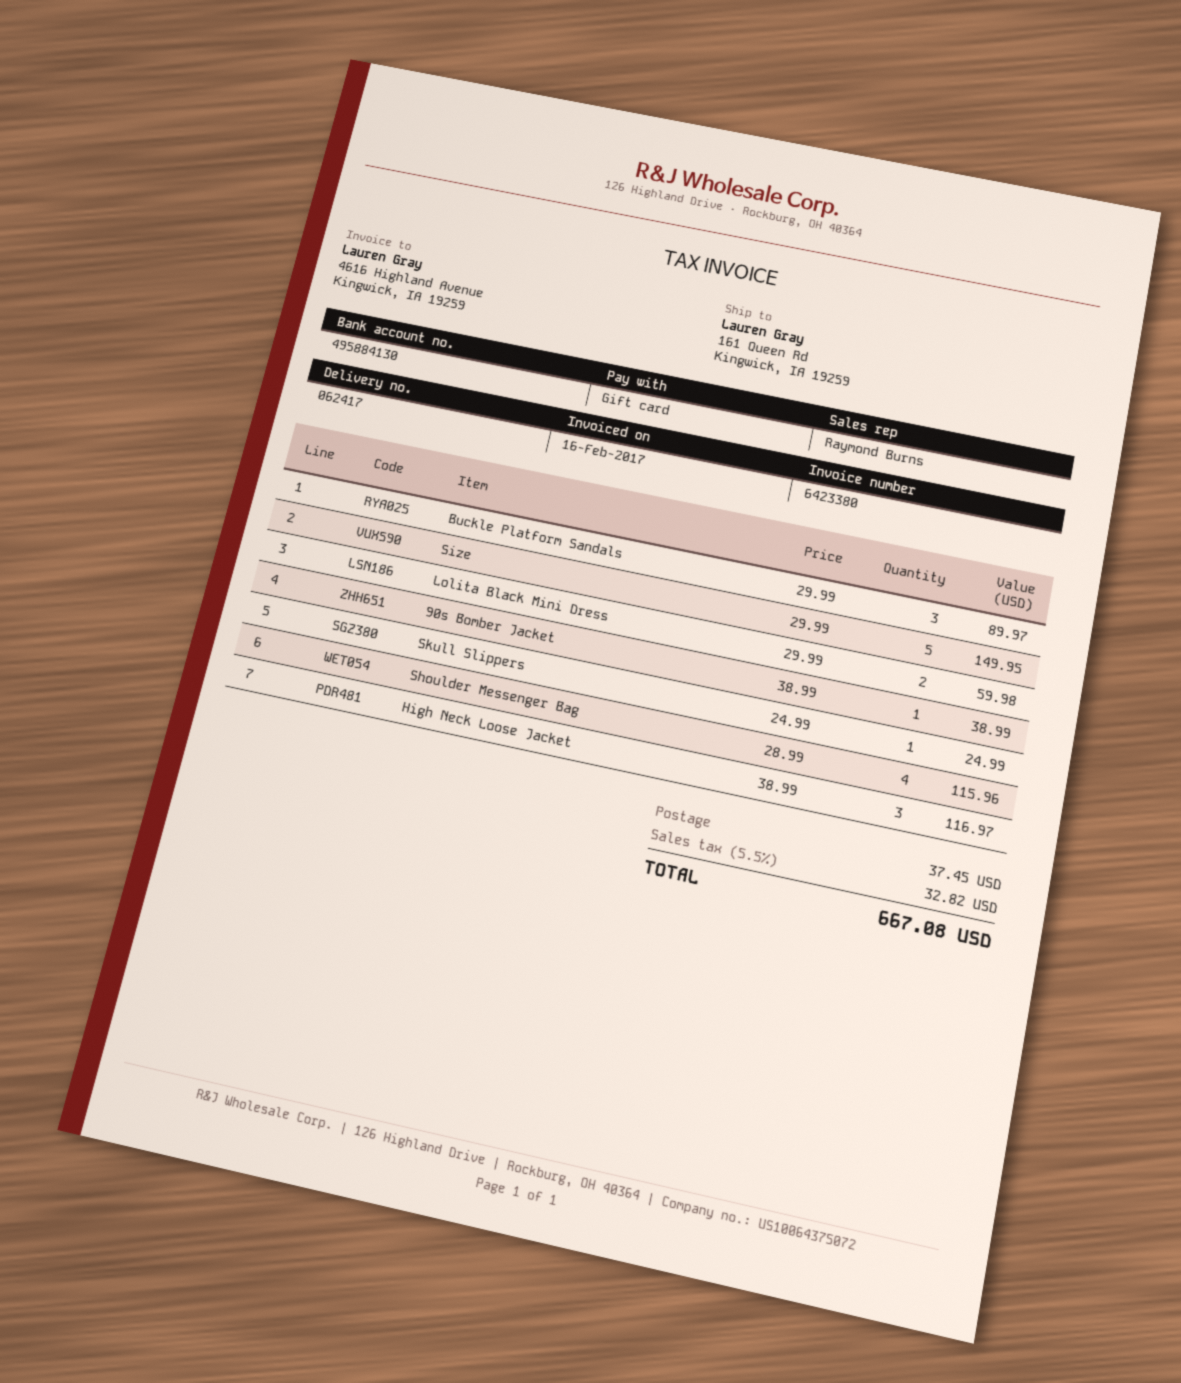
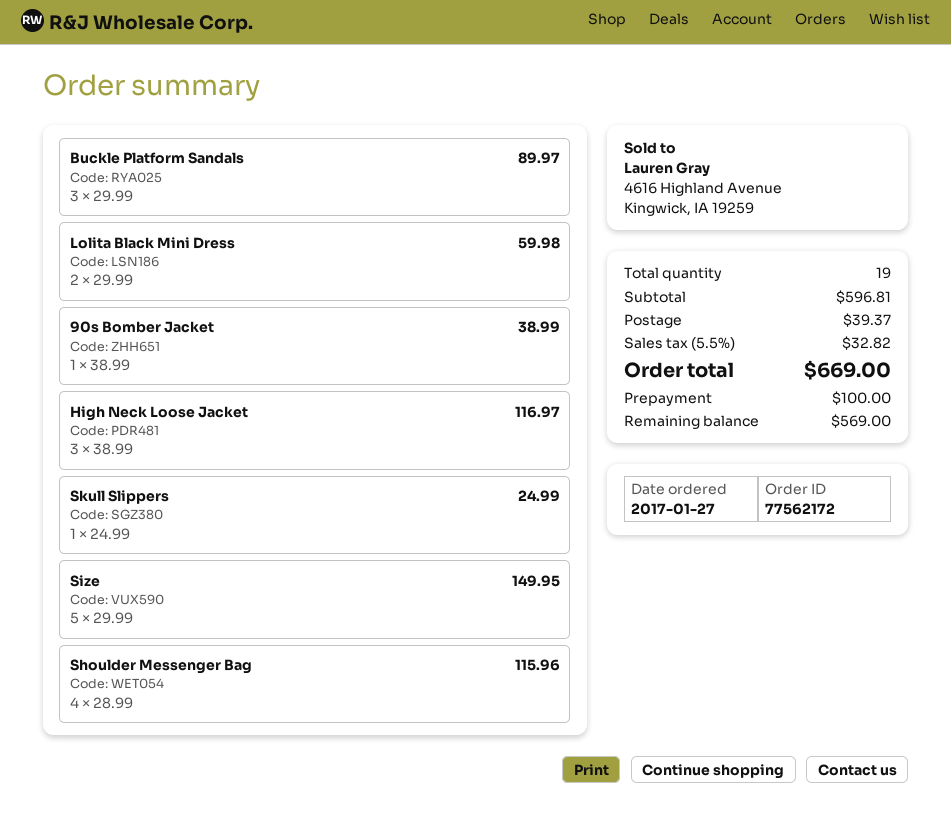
shipping: 37.45 -> 39.37
total: 667.08 -> 669.00

